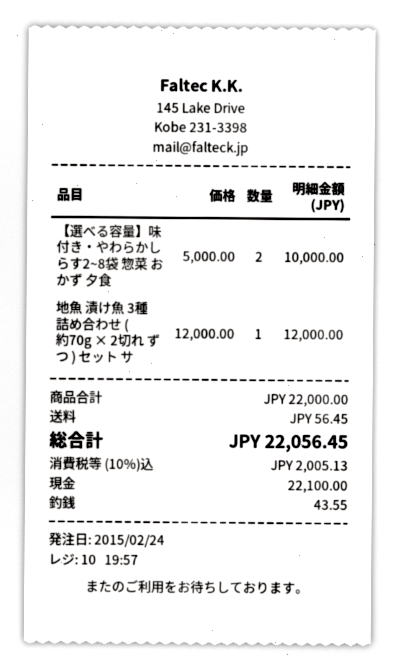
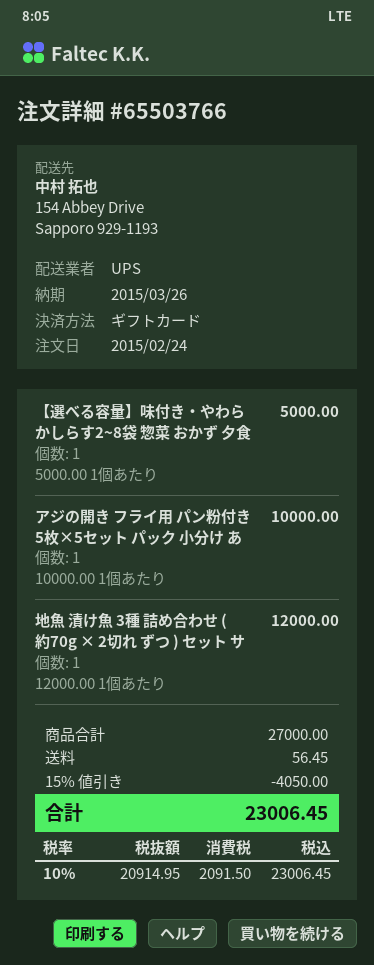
payment method: cash -> gift card
【選べる容量】味付き・やわらかしらす2~8袋 惣菜 おかず 夕食: 2 x 5000.00 = 10000.00 -> 1 x 5000.00 = 5000.00
アジの開き フライ用 パン粉付き 5枚×5セット パック 小分け あ: none -> 1 x 10000.00 = 10000.00
subtotal: 22000.00 -> 27000.00
discount: none -> 15% = 4050.00
tax: 10% = 2005.13 -> 10% = 2091.50
total: 22056.45 -> 23006.45

